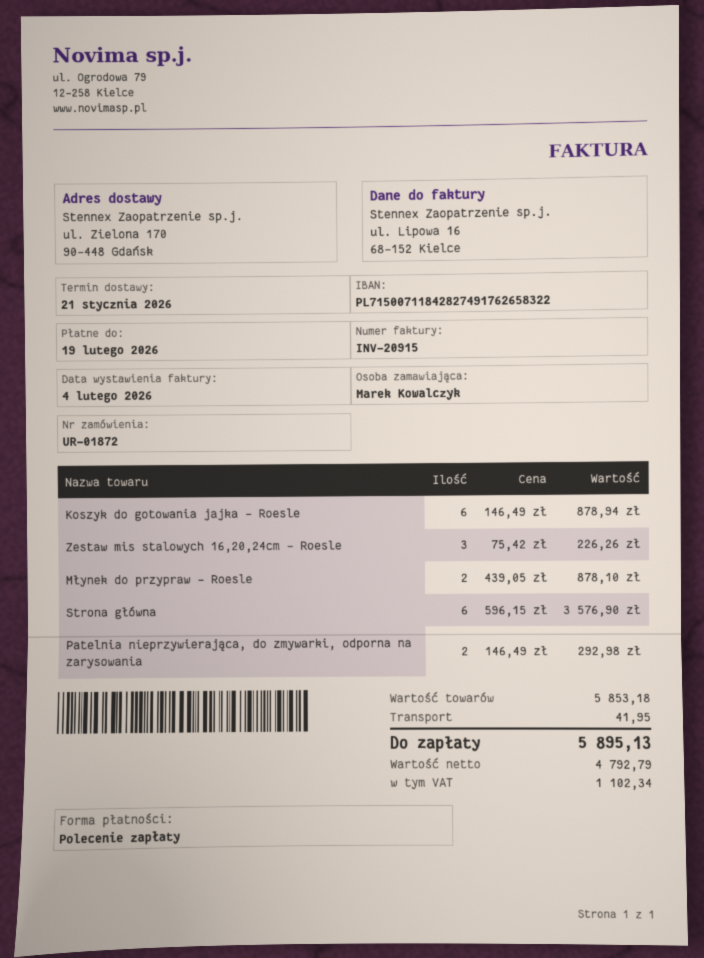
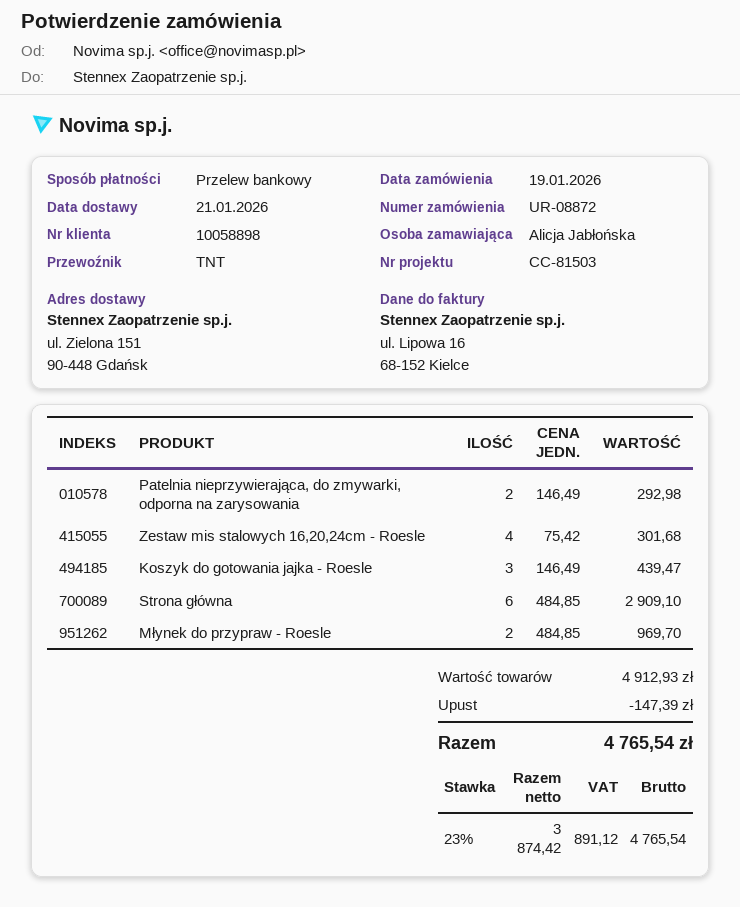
order number: UR-01872 -> UR-08872
ordered by: Marek Kowalczyk -> Alicja Jabłońska
payment method: direct debit -> bank transfer
ship to: ul. Zielona 170, 90-448 Gdańsk -> ul. Zielona 151, 90-448 Gdańsk
Koszyk do gotowania jajka - Roesle: 6 x 146.49 = 878.94 -> 3 x 146.49 = 439.47
Zestaw mis stalowych 16,20,24cm - Roesle: 3 x 75.42 = 226.26 -> 4 x 75.42 = 301.68
Młynek do przypraw - Roesle: 2 x 439.05 = 878.10 -> 2 x 484.85 = 969.70
Strona główna: 6 x 596.15 = 3576.90 -> 6 x 484.85 = 2909.10
subtotal: 5853.18 -> 4912.93
discount: none -> 147.39
shipping: 41.95 -> none
net: 4792.79 -> 3874.42
tax: 1102.34 -> 891.12
total: 5895.13 -> 4765.54

